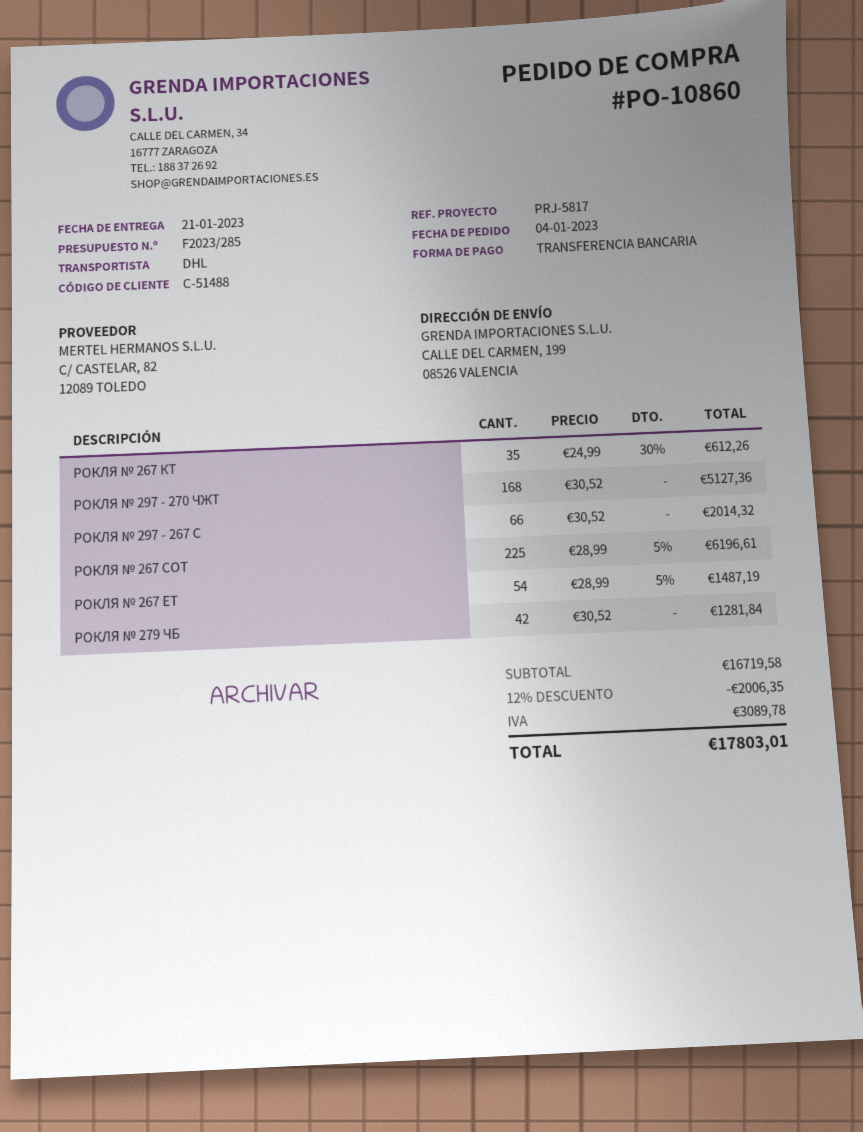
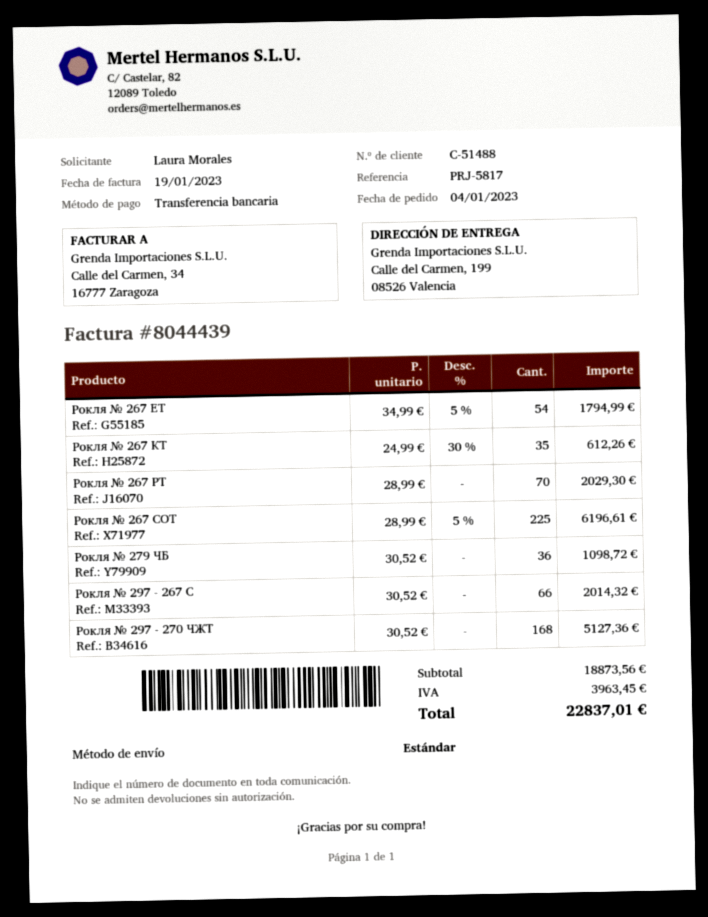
shipping method: DHL -> standard
РОКЛЯ № 267 ЕТ: 54 x 28.99 - 5% = 1487.19 -> 54 x 34.99 - 5% = 1794.99
РОКЛЯ № 279 ЧБ: 42 x 30.52 = 1281.84 -> 36 x 30.52 = 1098.72
Рокля № 267 РТ: none -> 70 x 28.99 = 2029.30
subtotal: 16719.58 -> 18873.56
discount: 12% = 2006.35 -> none
tax: 3089.78 -> 3963.45
total: 17803.01 -> 22837.01

